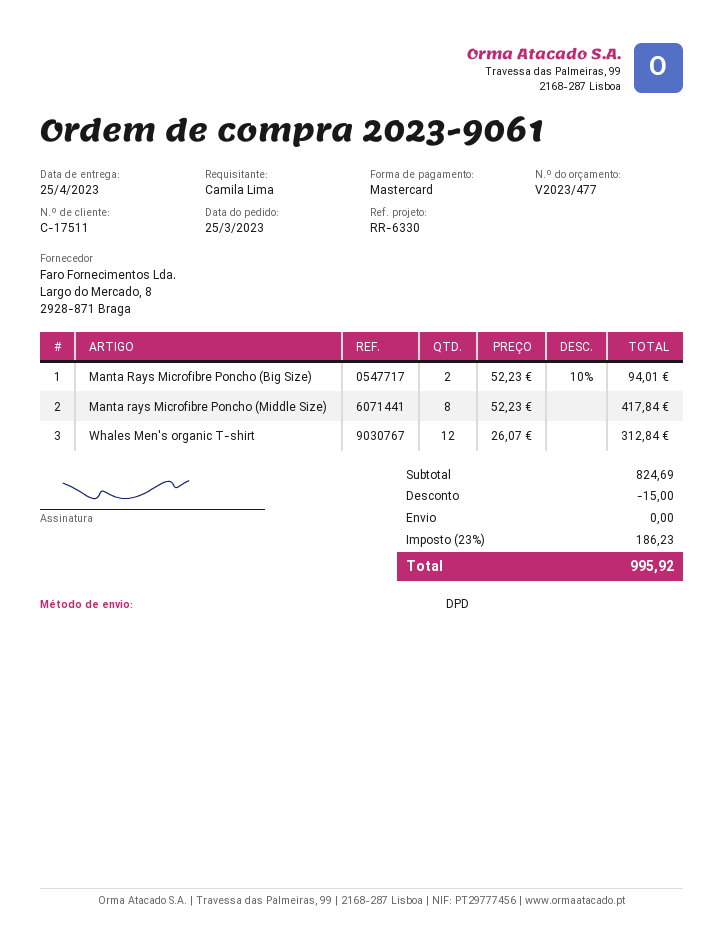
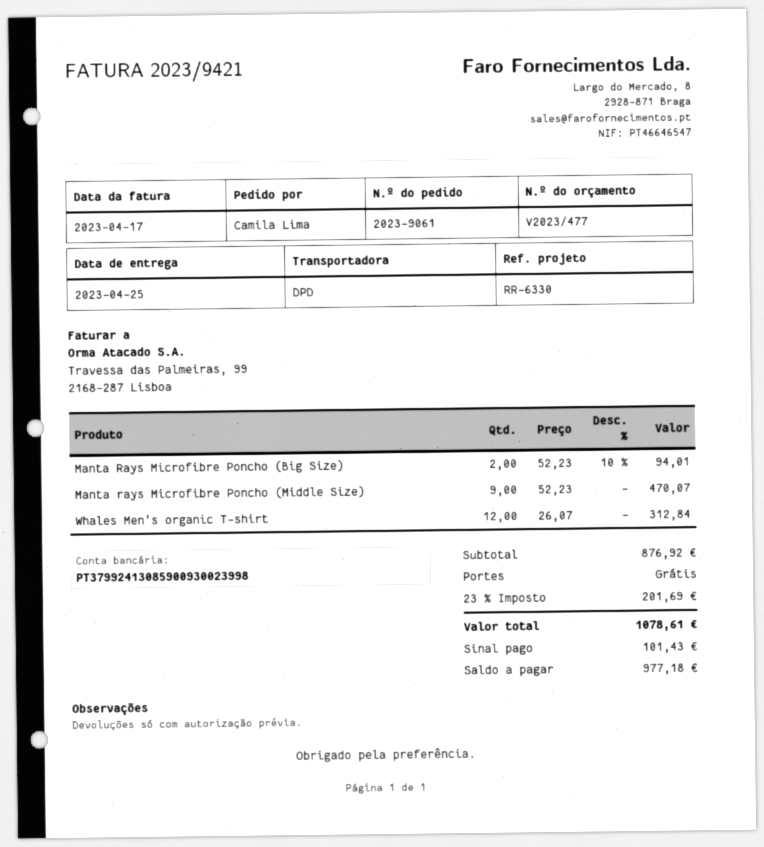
Manta rays Microfibre Poncho (Middle Size): 8 x 52.23 = 417.84 -> 9 x 52.23 = 470.07
subtotal: 824.69 -> 876.92
discount: 15.00 -> none
tax: 23% = 186.23 -> 23% = 201.69
total: 995.92 -> 1078.61

